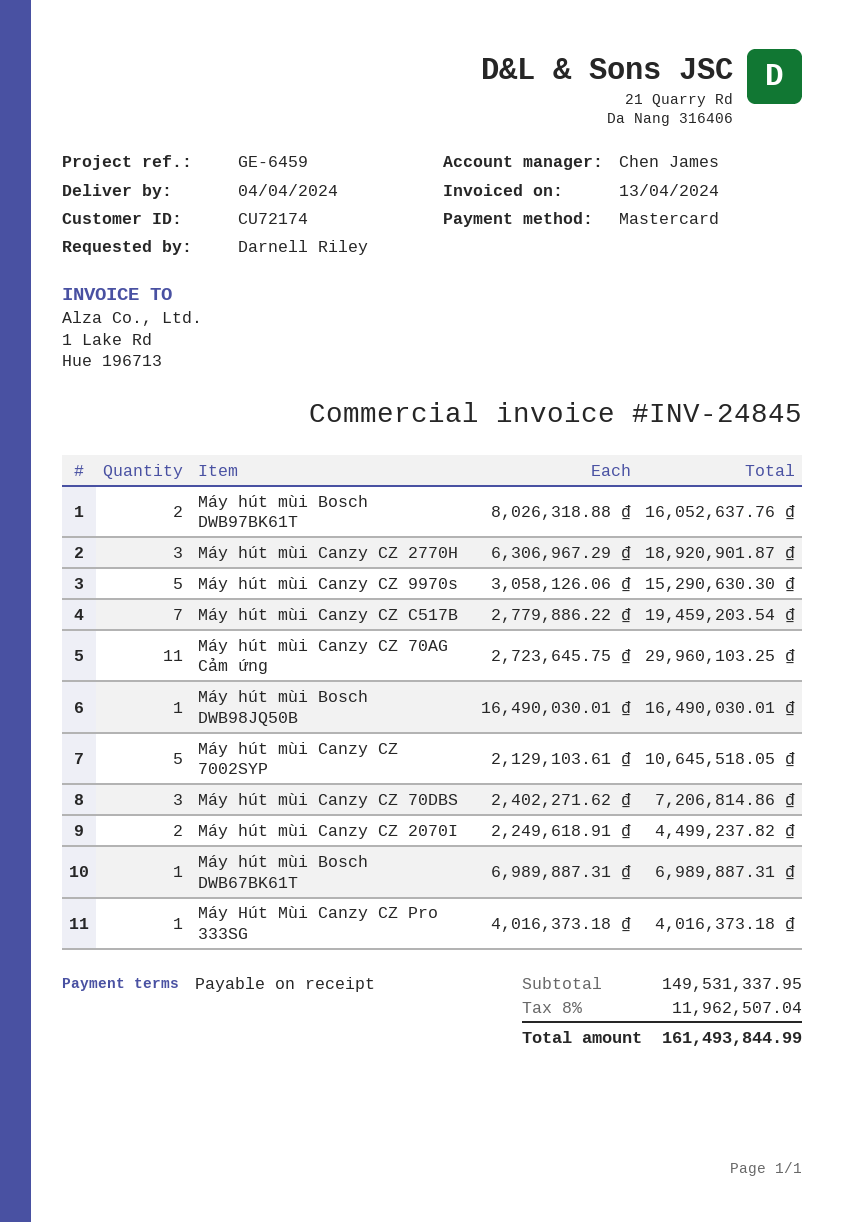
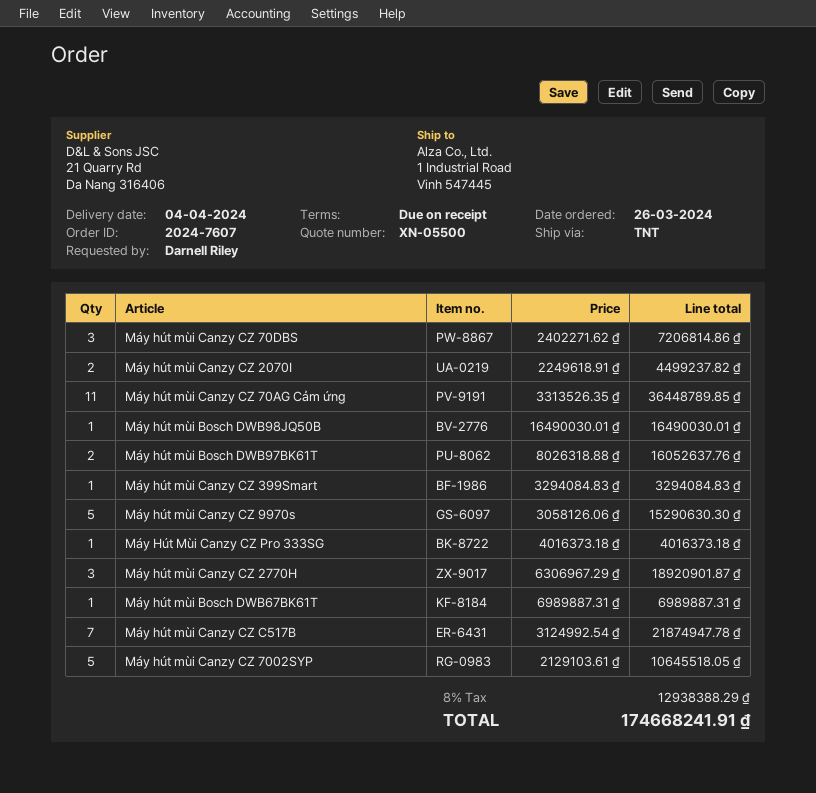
Máy hút mùi Canzy CZ C517B: 7 x 2779886.22 = 19459203.54 -> 7 x 3124992.54 = 21874947.78
Máy hút mùi Canzy CZ 70AG Cảm ứng: 11 x 2723645.75 = 29960103.25 -> 11 x 3313526.35 = 36448789.85
Máy hút mùi Canzy CZ 399Smart: none -> 1 x 3294084.83 = 3294084.83
tax: 8% = 11962507.04 -> 8% = 12938388.29
total: 161493844.99 -> 174668241.91

